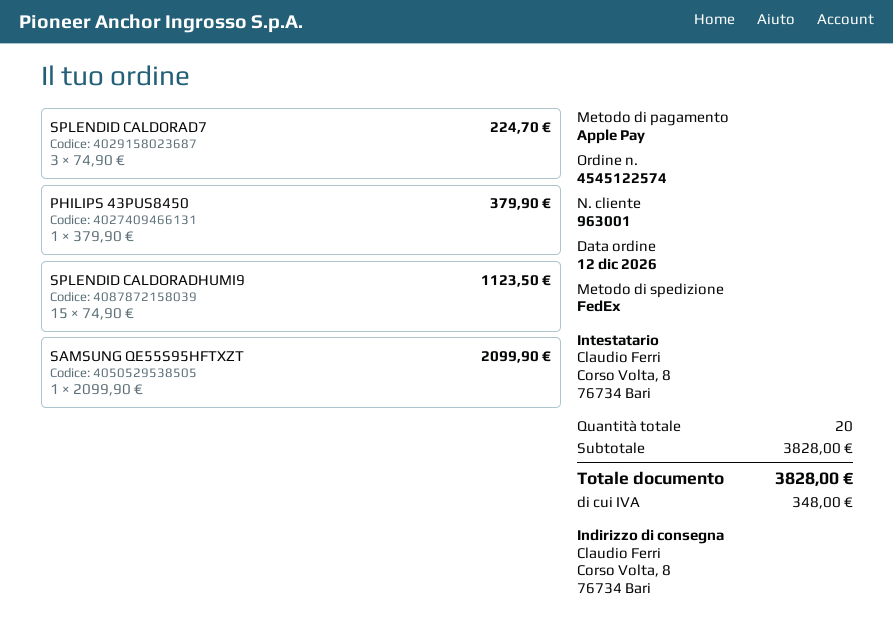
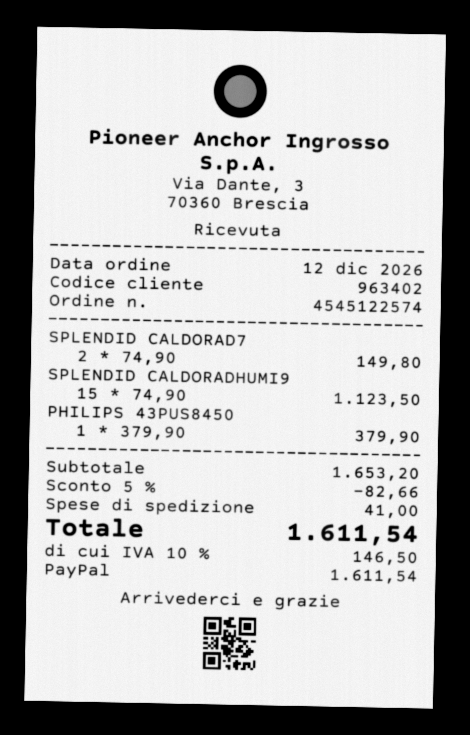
customer number: 963001 -> 963402
payment method: Apple Pay -> PayPal
SPLENDID CALDORAD7: 3 x 74.90 = 224.70 -> 2 x 74.90 = 149.80
SAMSUNG QE55S95HFTXZT: 1 x 2099.90 = 2099.90 -> none
subtotal: 3828.00 -> 1653.20
discount: none -> 5% = 82.66
shipping: none -> 41.00
tax: 348.00 -> 146.50
total: 3828.00 -> 1611.54

